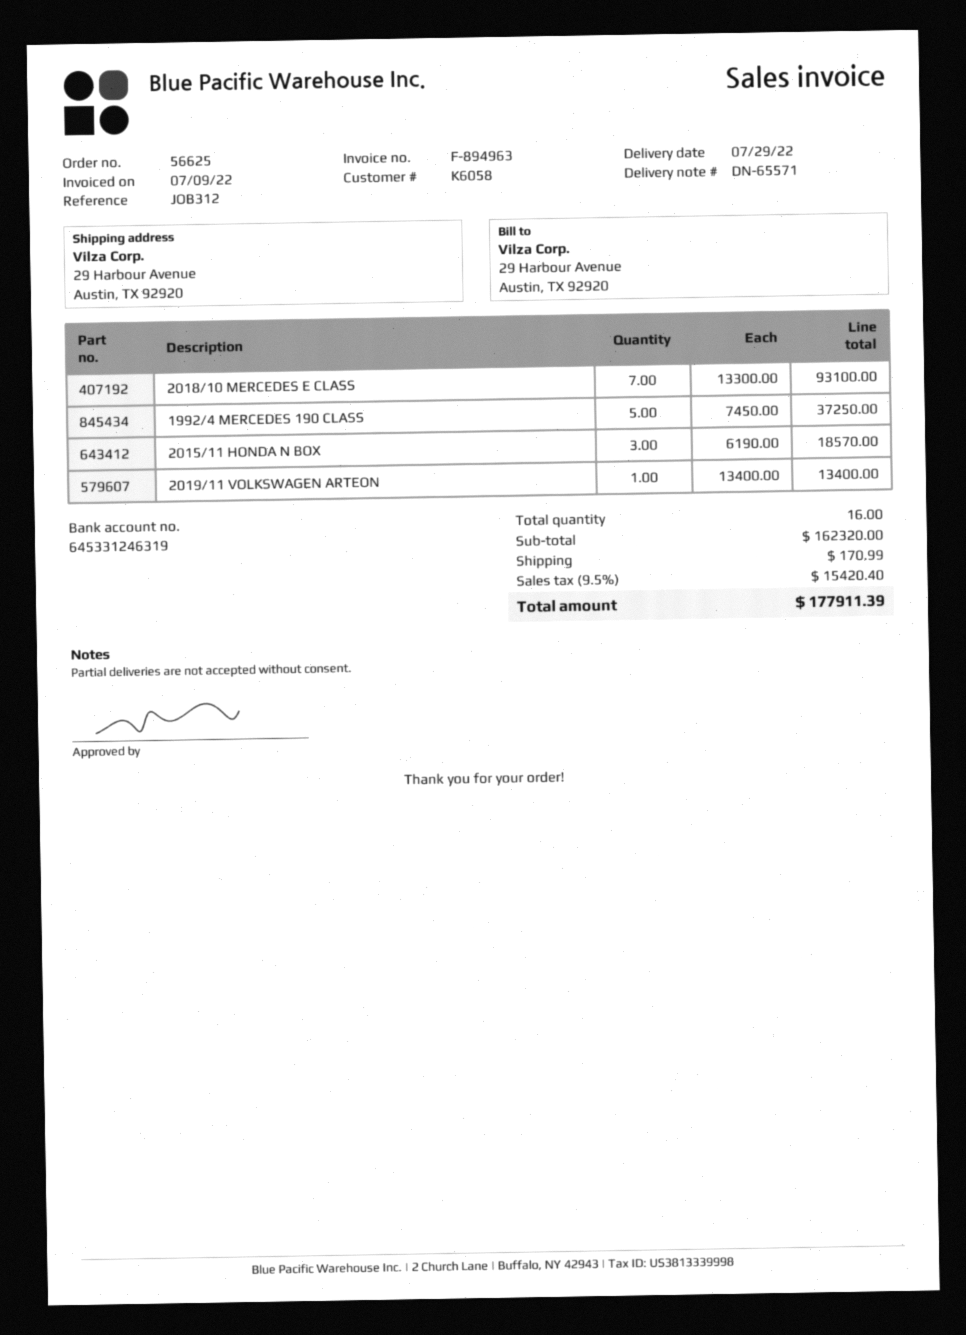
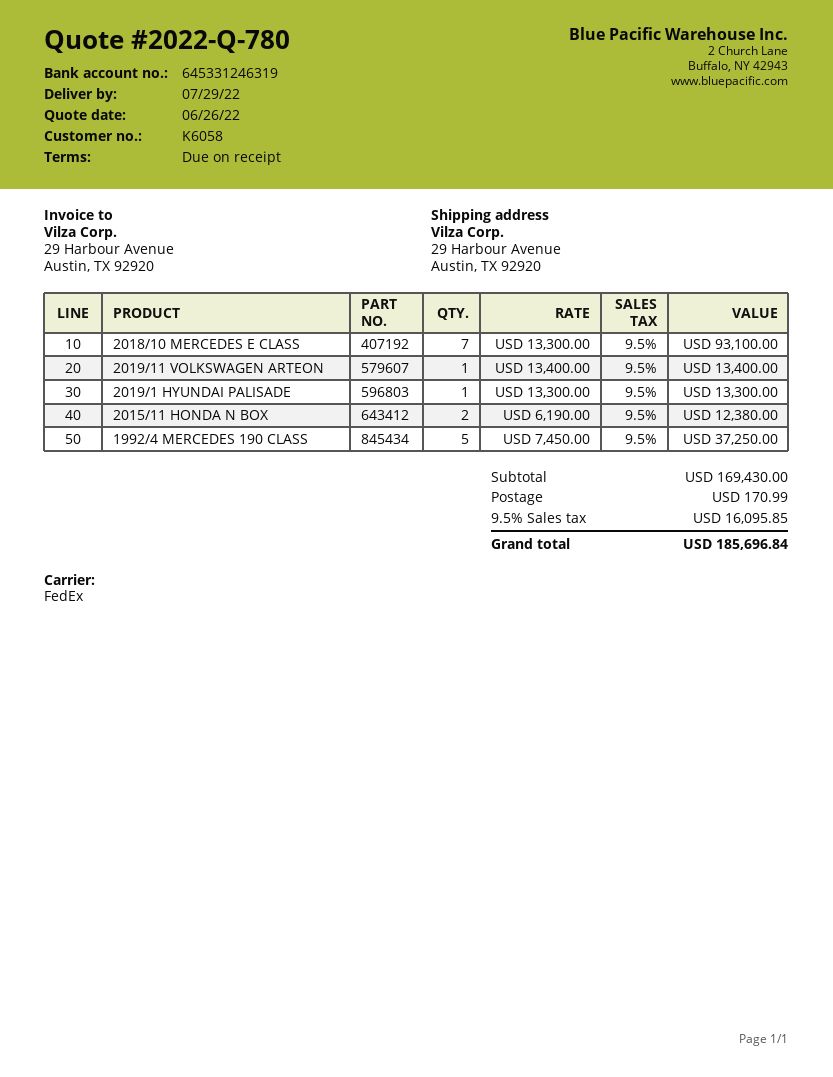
2015/11 HONDA N BOX: 3 x 6190.00 = 18570.00 -> 2 x 6190.00 = 12380.00
2019/1 HYUNDAI PALISADE: none -> 1 x 13300.00 = 13300.00
subtotal: 162320.00 -> 169430.00
tax: 9.5% = 15420.40 -> 9.5% = 16095.85
total: 177911.39 -> 185696.84

